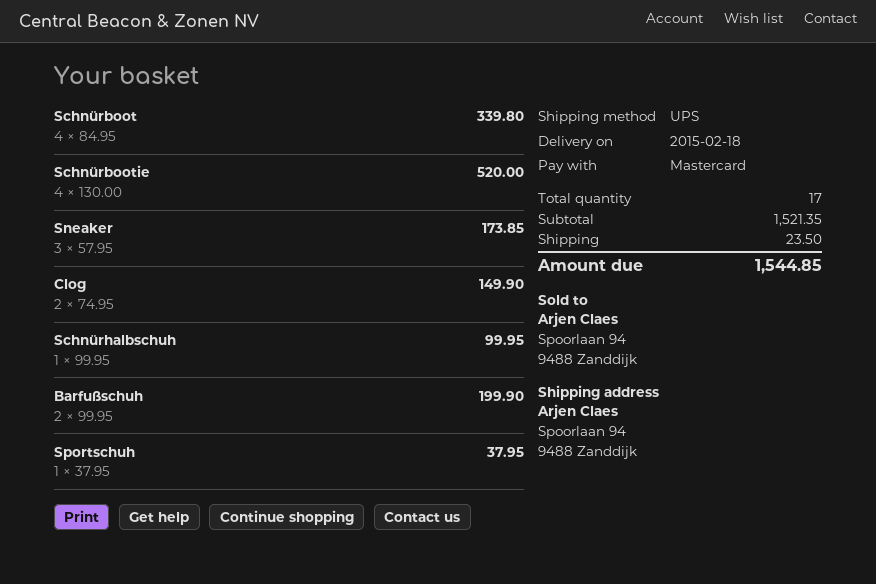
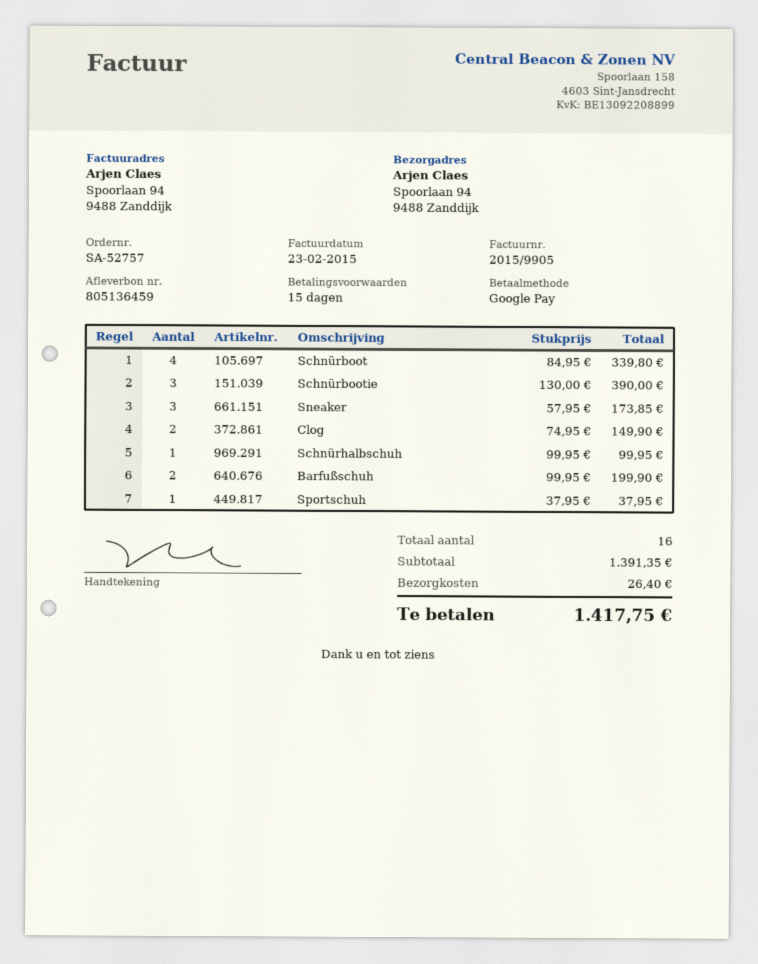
payment method: Mastercard -> Google Pay
Schnürbootie: 4 x 130.00 = 520.00 -> 3 x 130.00 = 390.00
total quantity: 17 -> 16
subtotal: 1521.35 -> 1391.35
shipping: 23.50 -> 26.40
total: 1544.85 -> 1417.75

